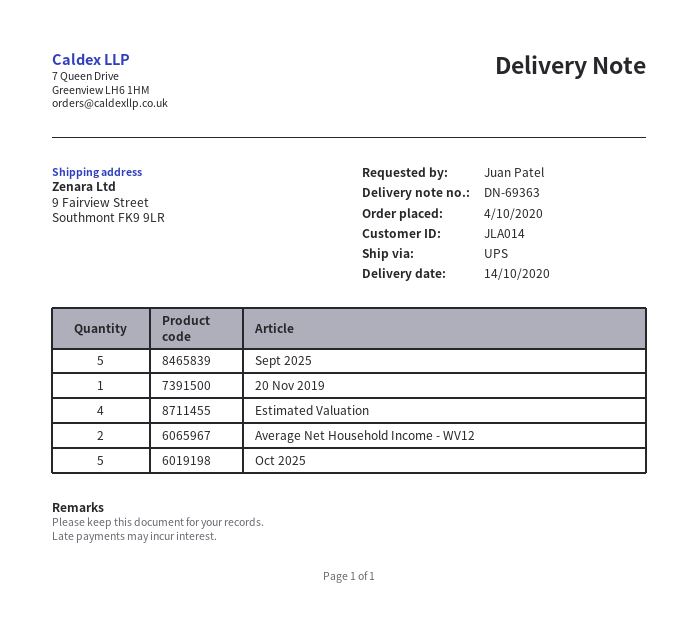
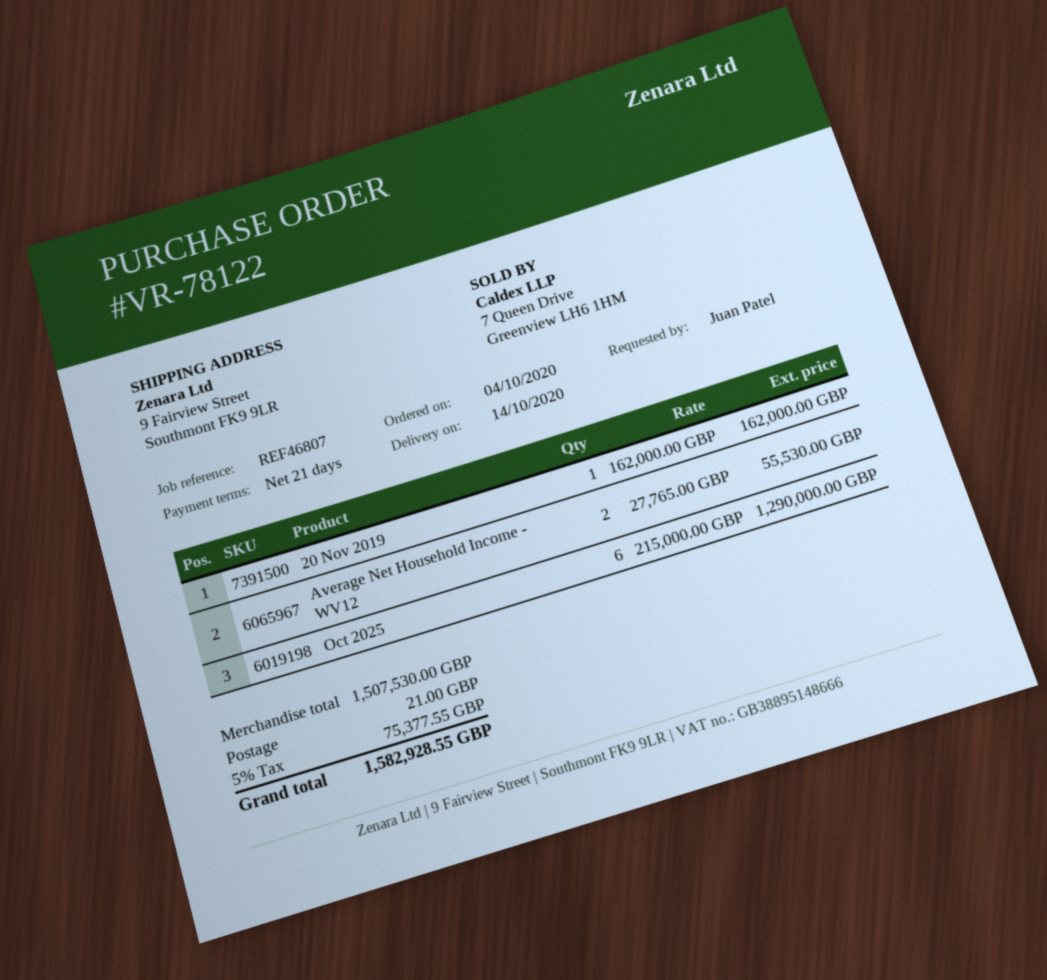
Sept 2025: 5 -> none
Estimated Valuation: 4 -> none
Oct 2025: 5 -> 6

